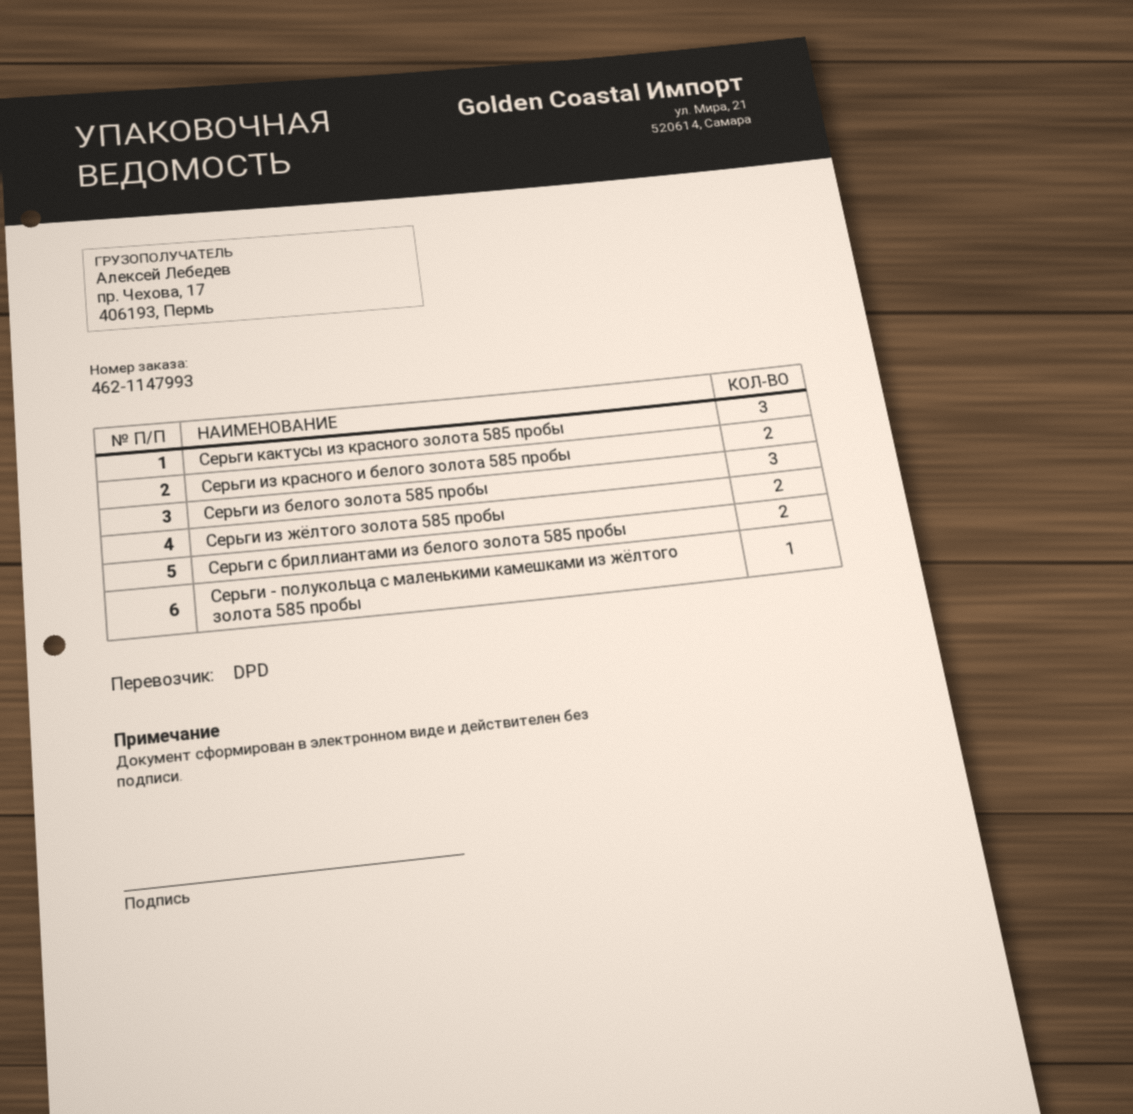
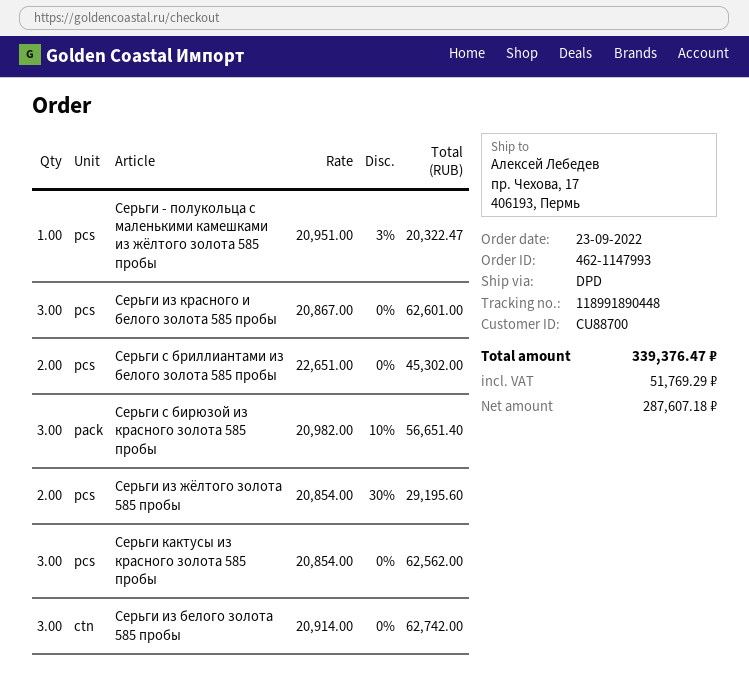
Серьги из красного и белого золота 585 пробы: 2 -> 3
Серьги с бирюзой из красного золота 585 пробы: none -> 3

